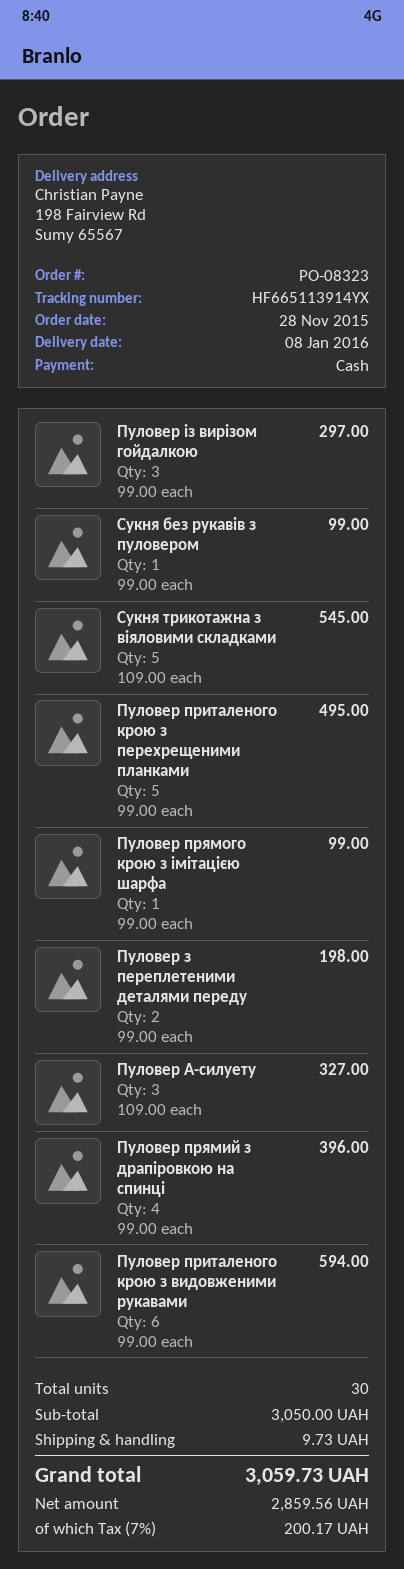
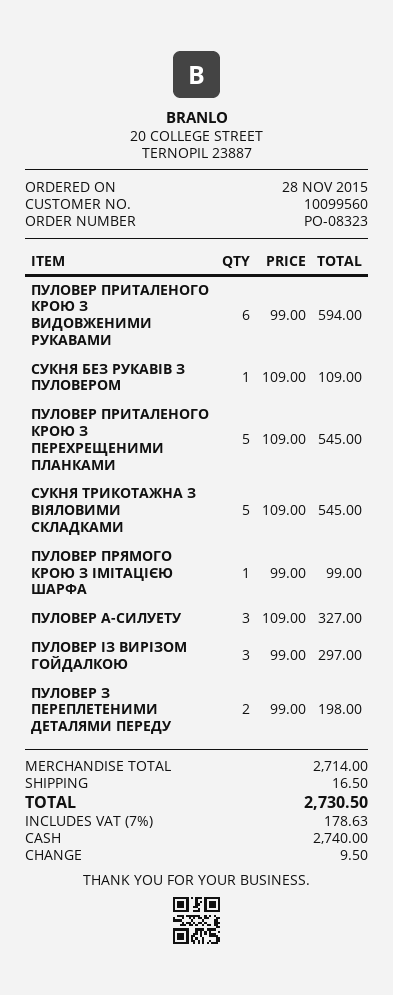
Сукня без рукавів з пуловером: 1 x 99.00 = 99.00 -> 1 x 109.00 = 109.00
Пуловер приталеного крою з перехрещеними планками: 5 x 99.00 = 495.00 -> 5 x 109.00 = 545.00
Пуловер прямий з драпіровкою на спинці: 4 x 99.00 = 396.00 -> none
subtotal: 3050.00 -> 2714.00
shipping: 9.73 -> 16.50
tax: 7% = 200.17 -> 7% = 178.63
total: 3059.73 -> 2730.50

